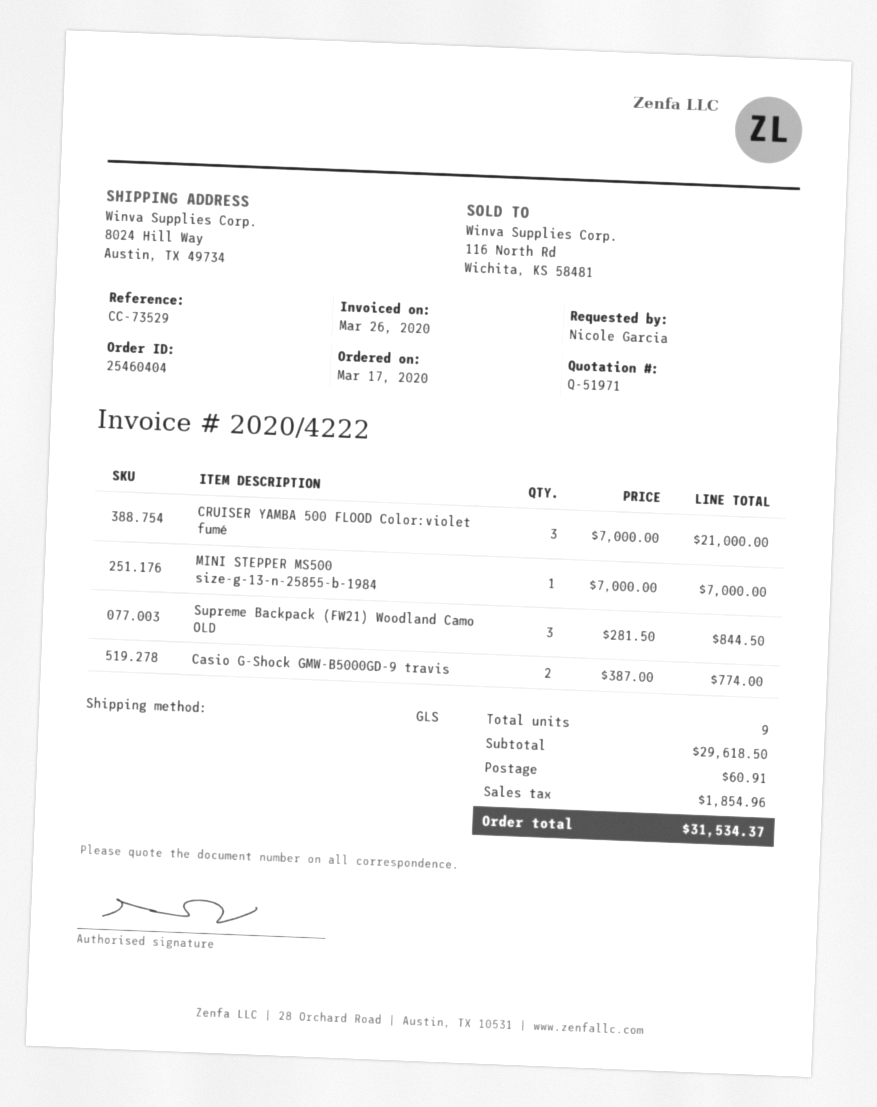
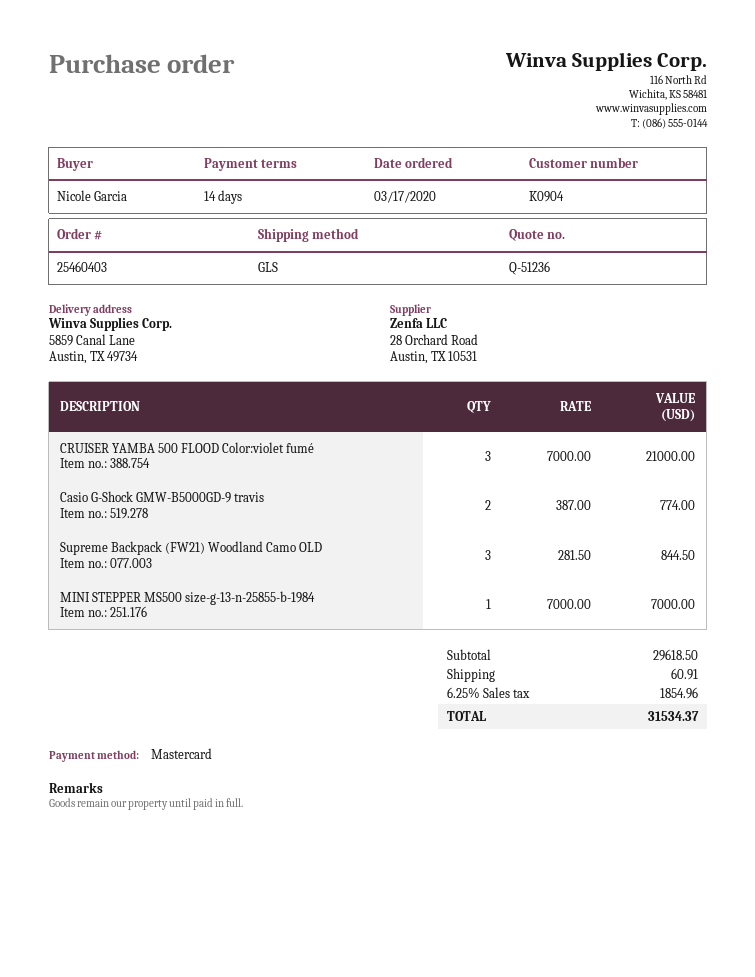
quote number: Q-51971 -> Q-51236
order number: 25460404 -> 25460403
ship to: 8024 Hill Way, Austin, TX 49734 -> 5859 Canal Lane, Austin, TX 49734

